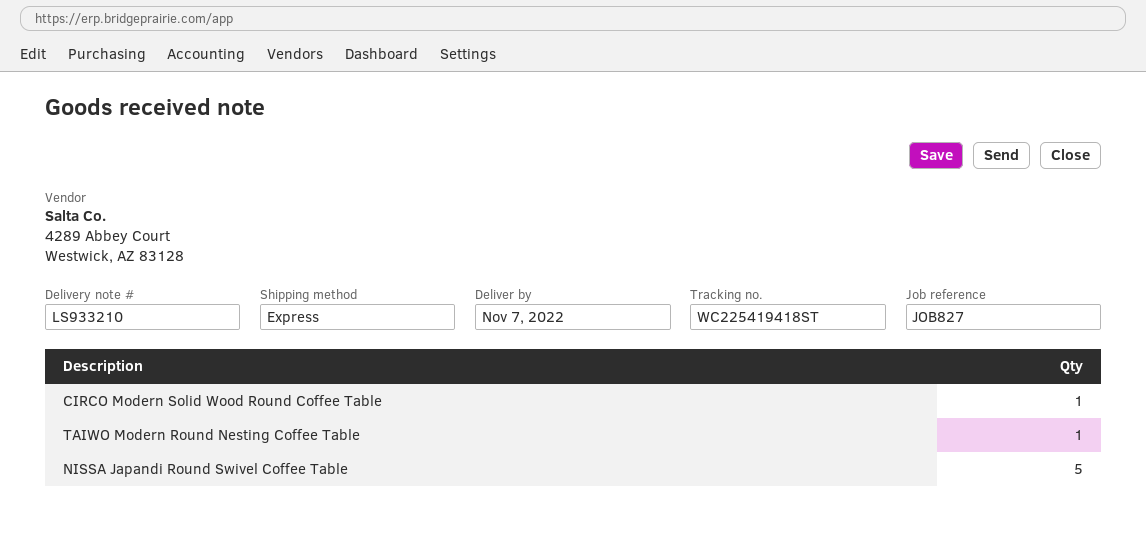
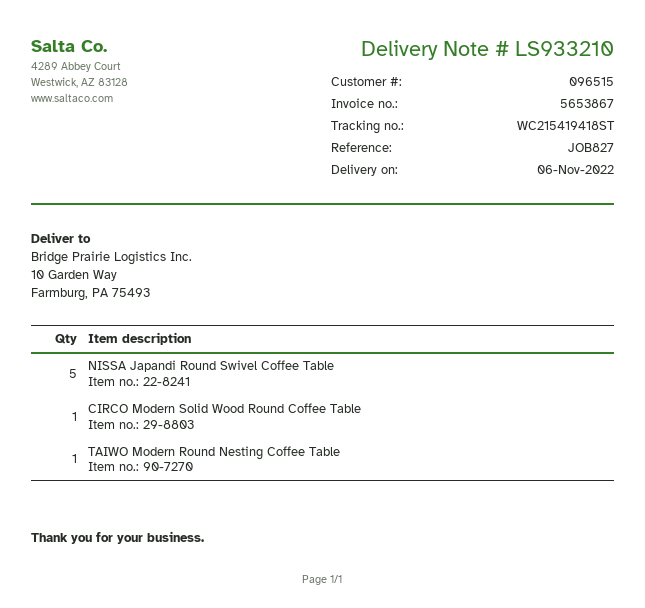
delivery date: 2022-11-07 -> 2022-11-06
tracking number: WC225419418ST -> WC215419418ST

